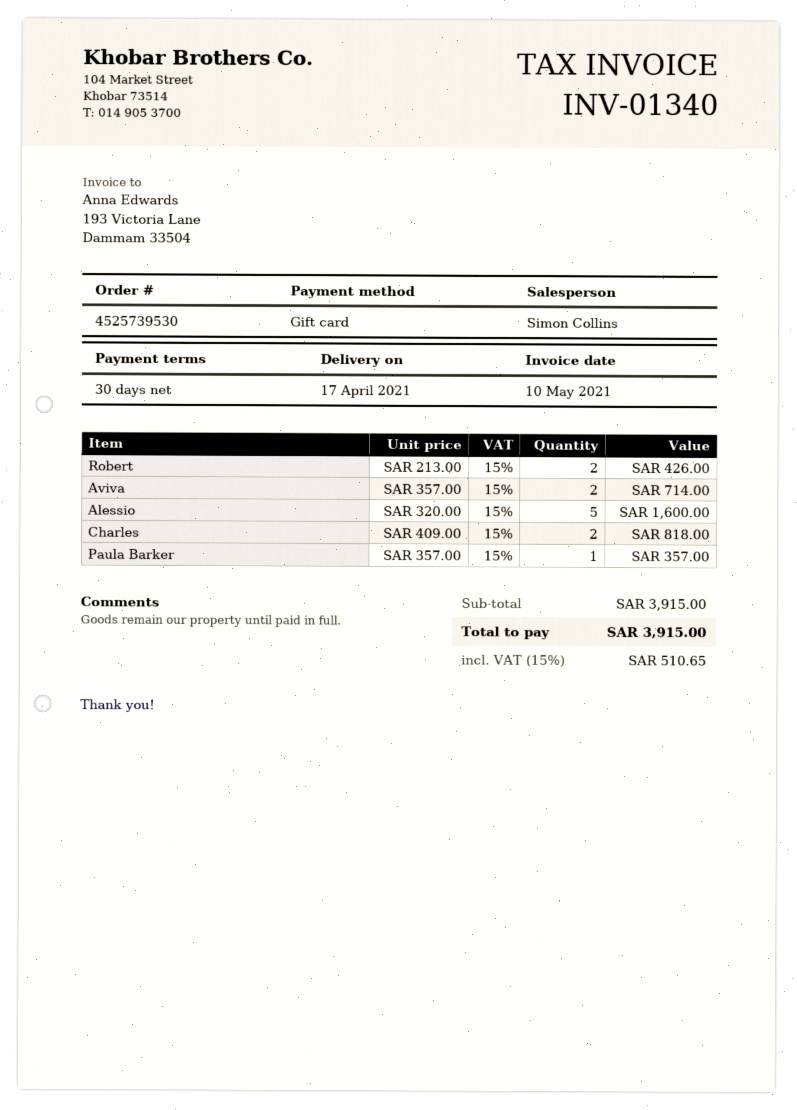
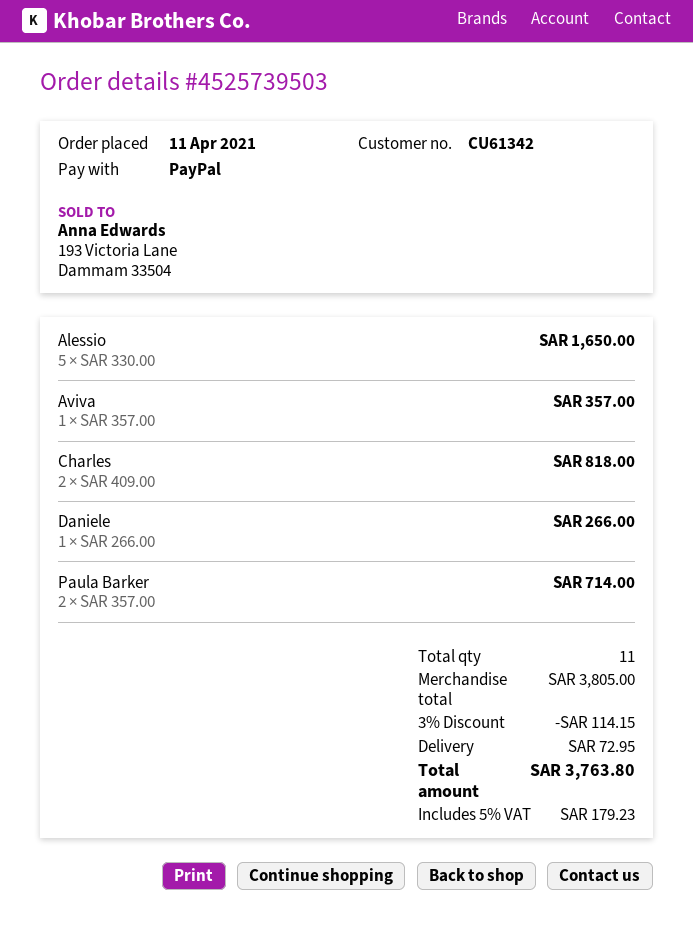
order number: 4525739530 -> 4525739503
payment method: gift card -> PayPal
Robert: 2 x 213.00 = 426.00 -> none
Aviva: 2 x 357.00 = 714.00 -> 1 x 357.00 = 357.00
Alessio: 5 x 320.00 = 1600.00 -> 5 x 330.00 = 1650.00
Paula Barker: 1 x 357.00 = 357.00 -> 2 x 357.00 = 714.00
Daniele: none -> 1 x 266.00 = 266.00
subtotal: 3915.00 -> 3805.00
discount: none -> 3% = 114.15
shipping: none -> 72.95
tax: 15% = 510.65 -> 5% = 179.23
total: 3915.00 -> 3763.80

